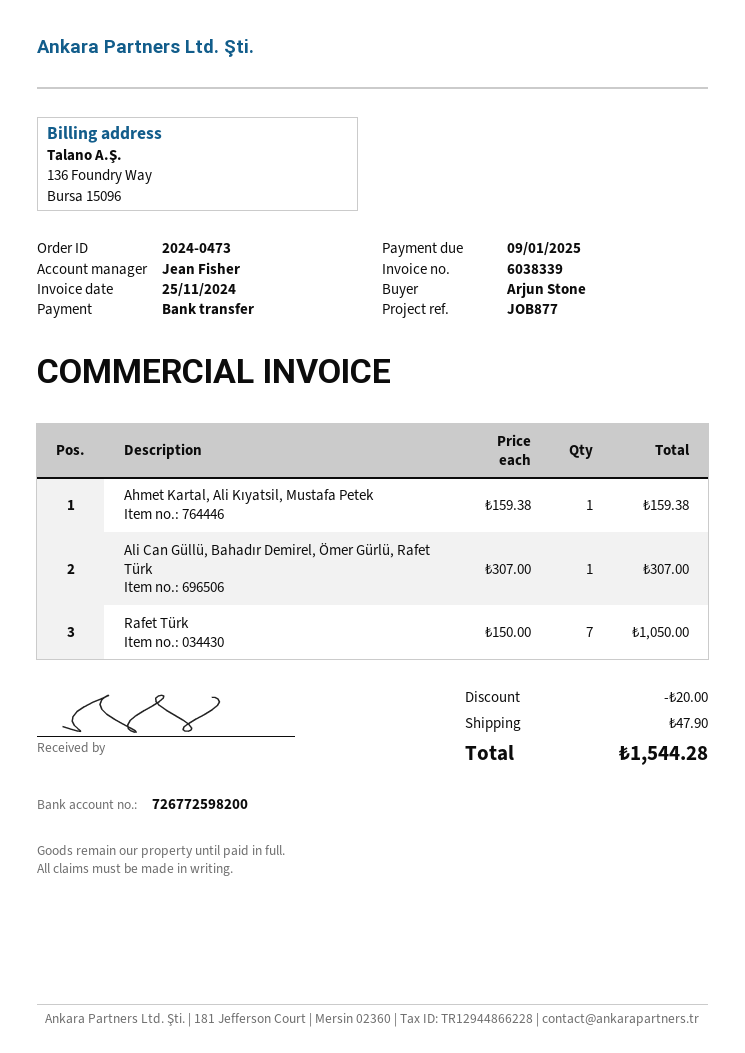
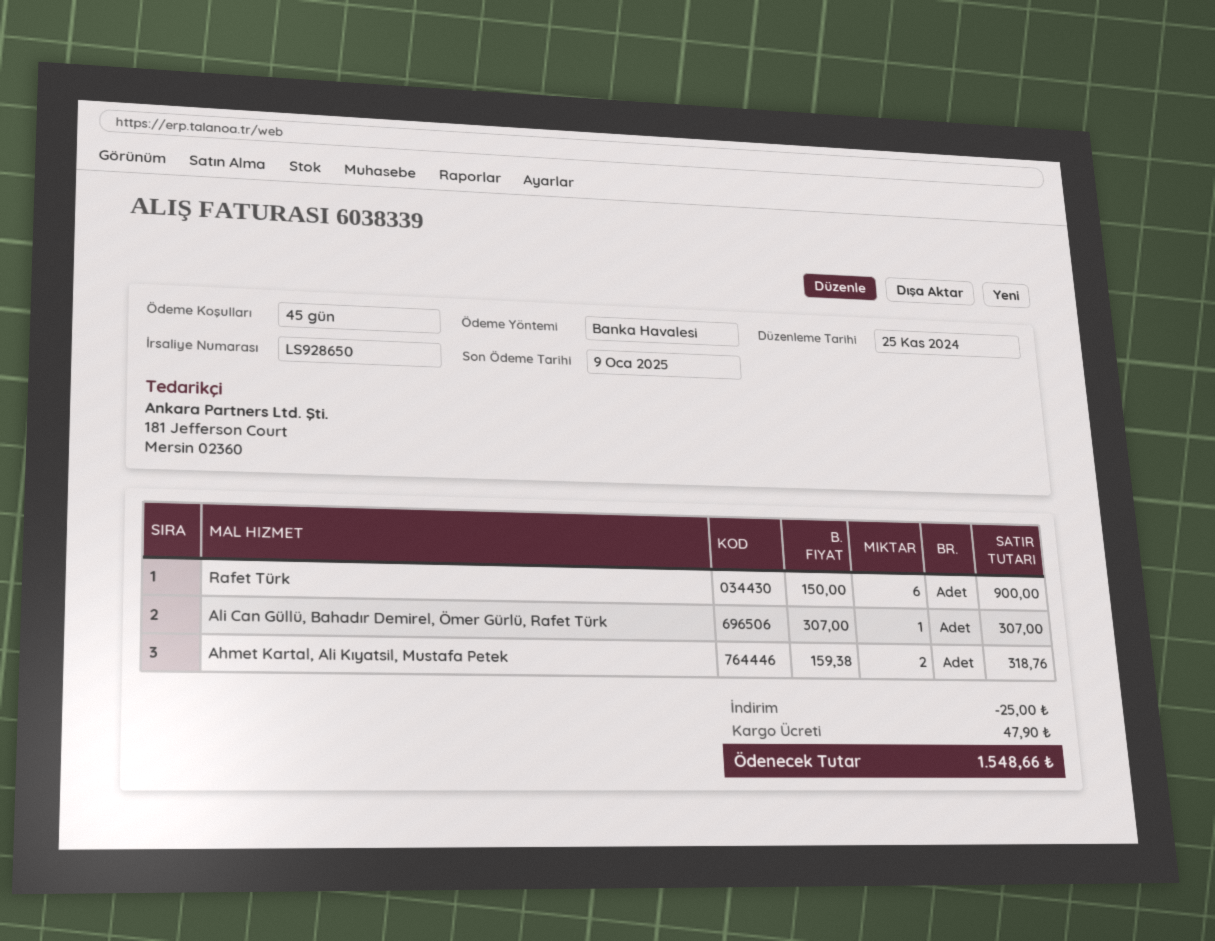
Ahmet Kartal, Ali Kıyatsil, Mustafa Petek: 1 x 159.38 = 159.38 -> 2 x 159.38 = 318.76
Rafet Türk: 7 x 150.00 = 1050.00 -> 6 x 150.00 = 900.00
discount: 20.00 -> 25.00
total: 1544.28 -> 1548.66

